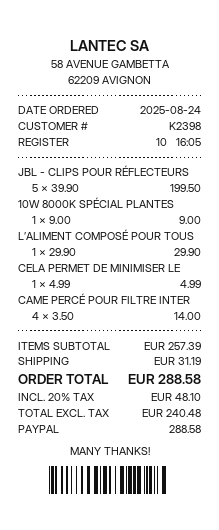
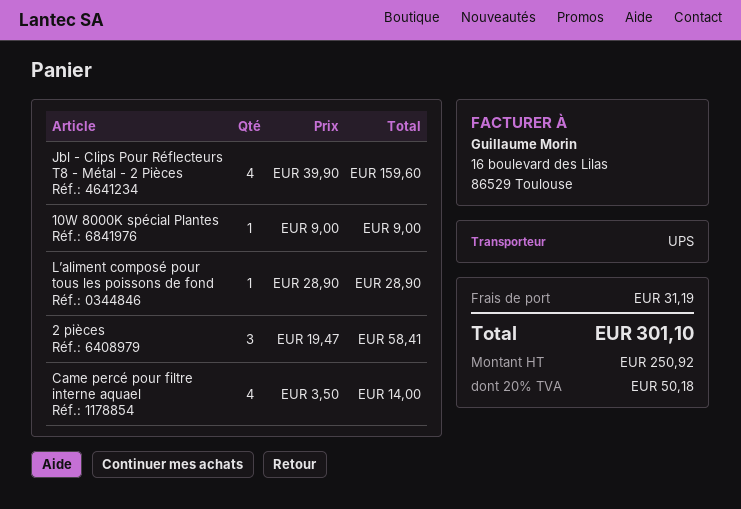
JBL - CLIPS POUR RÉFLECTEURS: 5 x 39.90 = 199.50 -> 4 x 39.90 = 159.60
L’ALIMENT COMPOSÉ POUR TOUS: 1 x 29.90 = 29.90 -> 1 x 28.90 = 28.90
CELA PERMET DE MINIMISER LE: 1 x 4.99 = 4.99 -> none
2 pièces: none -> 3 x 19.47 = 58.41
net: 240.48 -> 250.92
tax: 20% = 48.10 -> 20% = 50.18
total: 288.58 -> 301.10

